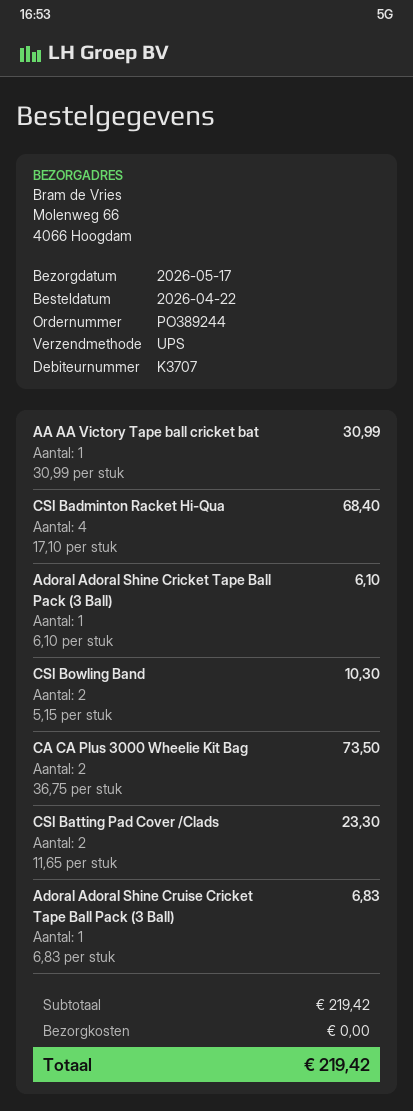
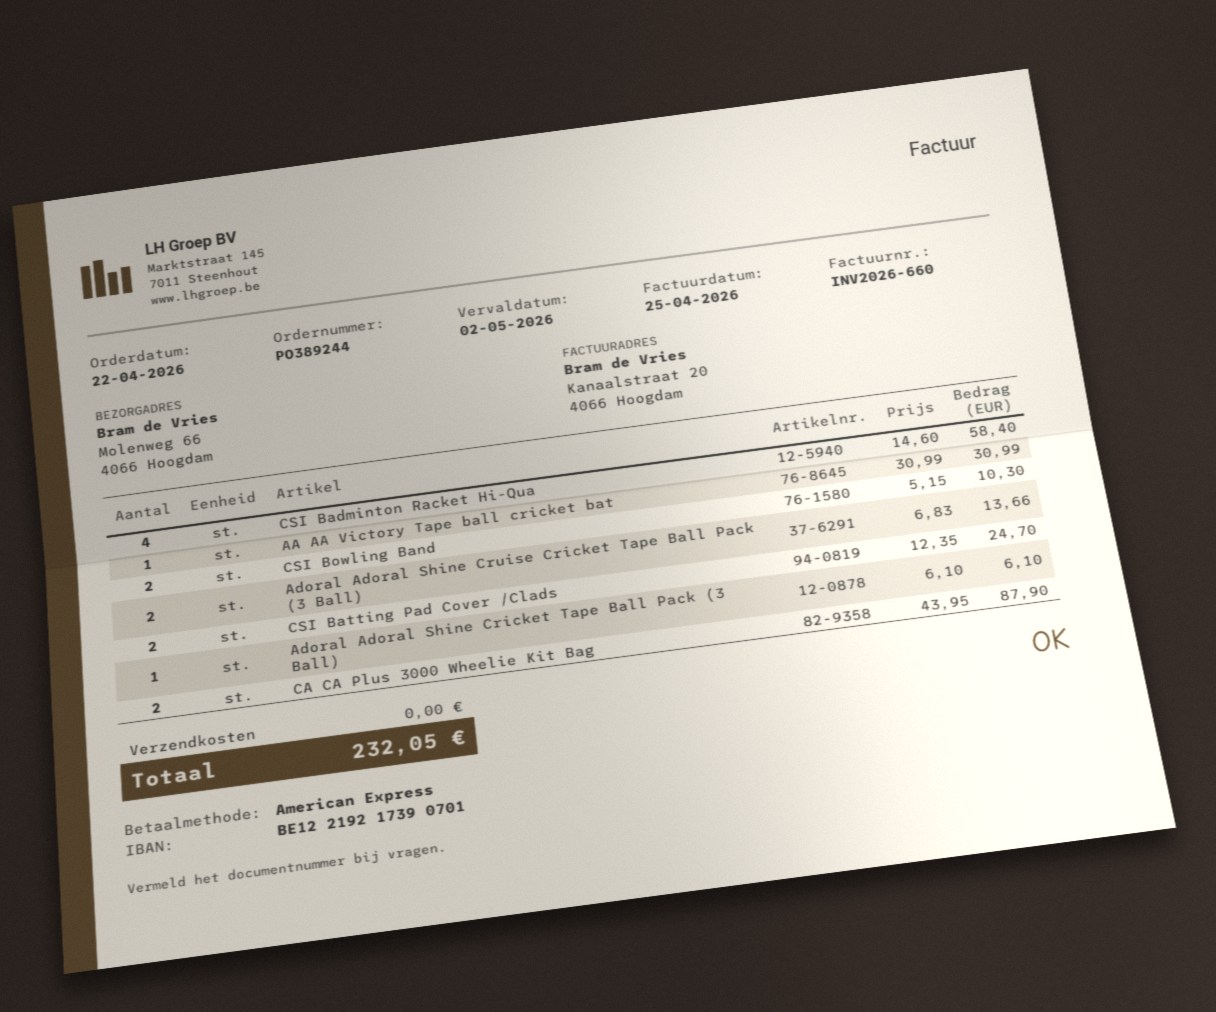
CSI Badminton Racket Hi-Qua: 4 x 17.10 = 68.40 -> 4 x 14.60 = 58.40
CA CA Plus 3000 Wheelie Kit Bag: 2 x 36.75 = 73.50 -> 2 x 43.95 = 87.90
CSI Batting Pad Cover /Clads: 2 x 11.65 = 23.30 -> 2 x 12.35 = 24.70
Adoral Adoral Shine Cruise Cricket Tape Ball Pack (3 Ball): 1 x 6.83 = 6.83 -> 2 x 6.83 = 13.66
total: 219.42 -> 232.05

